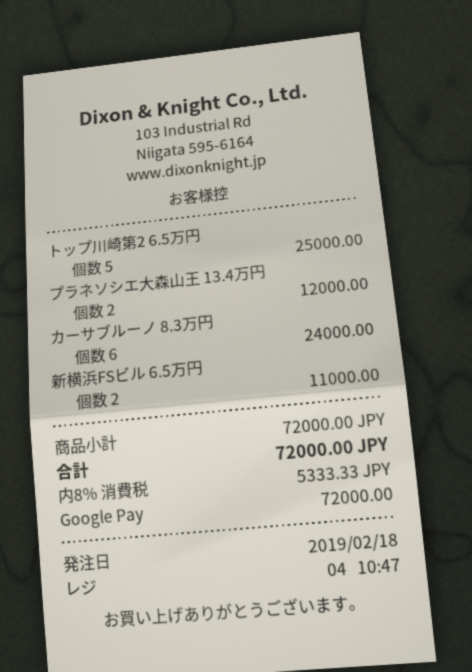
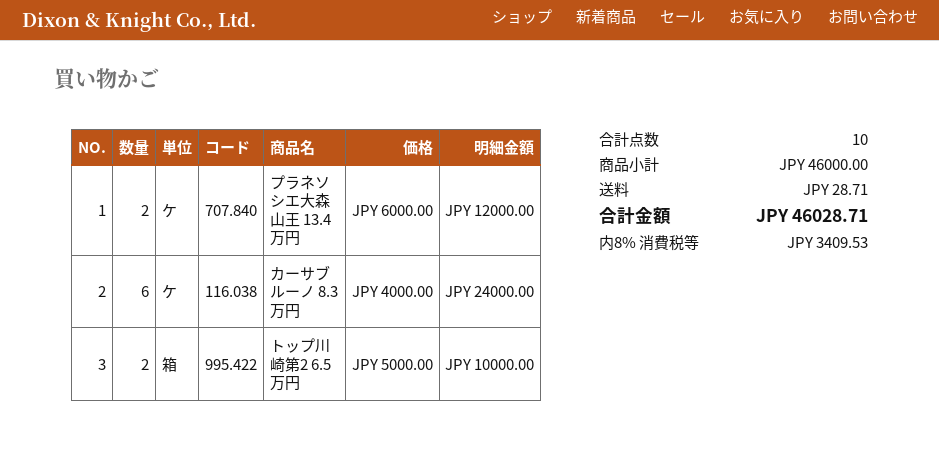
トップ川崎第2 6.5万円: 5 for 25000.00 -> 2 for 10000.00
新横浜FSビル 6.5万円: 2 for 11000.00 -> none
subtotal: 72000.00 -> 46000.00
shipping: none -> 28.71
tax: 8% = 5333.33 -> 8% = 3409.53
total: 72000.00 -> 46028.71

